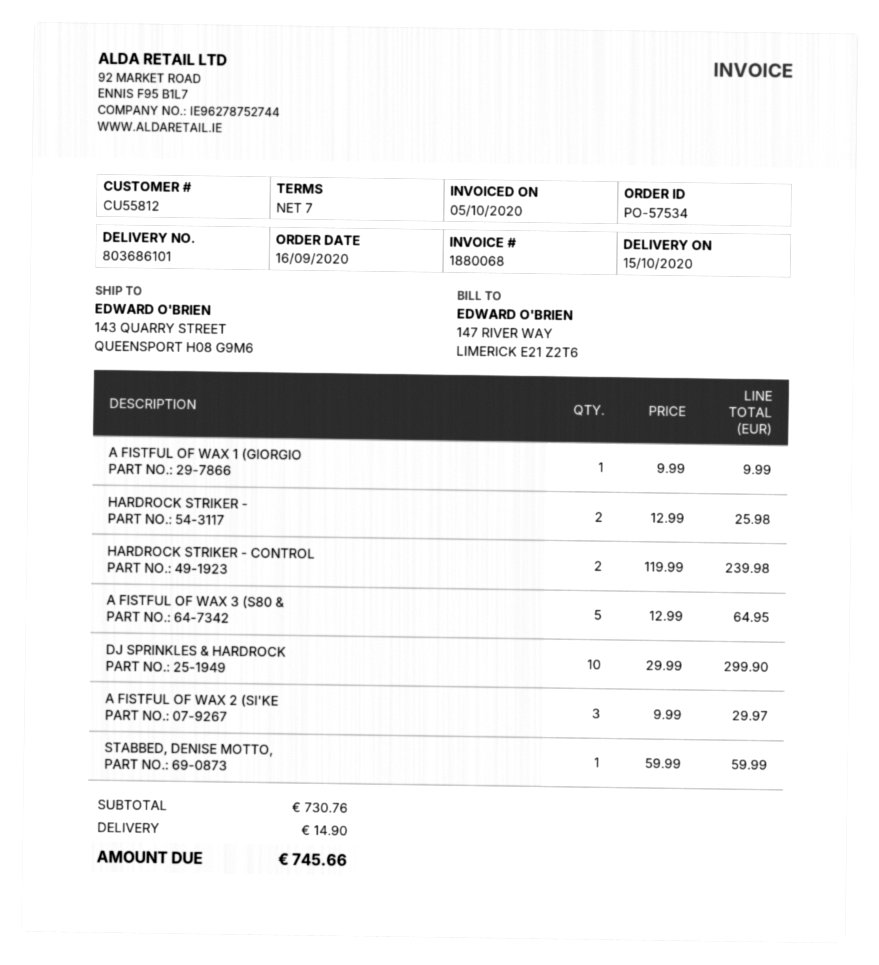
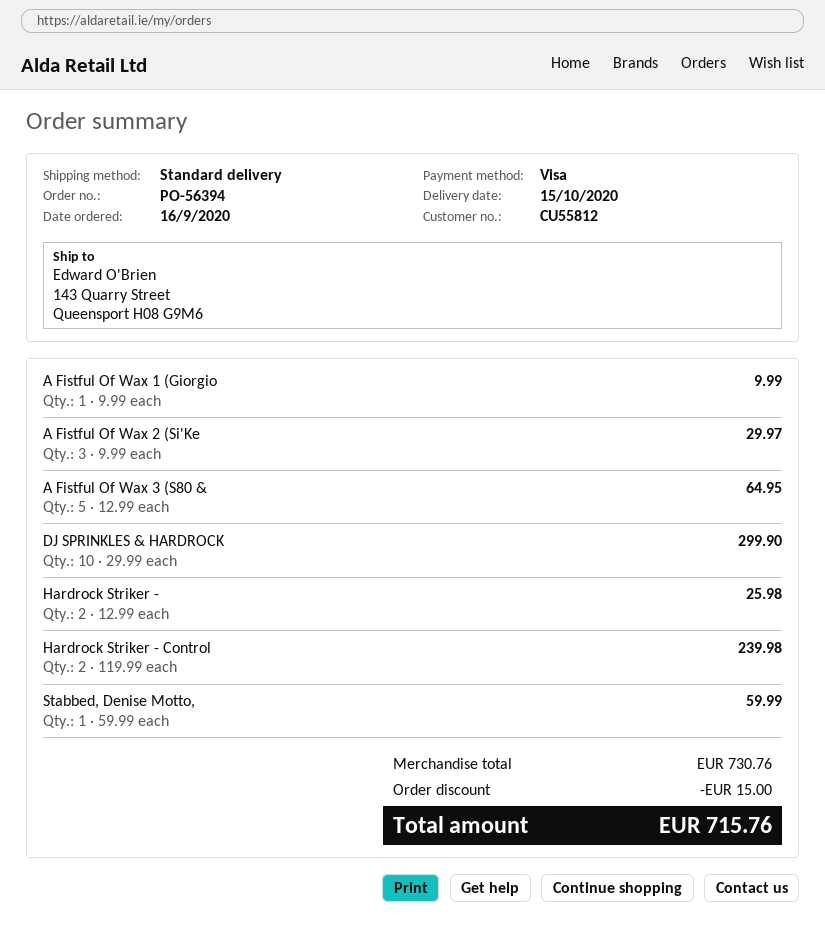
order number: PO-57534 -> PO-56394
discount: none -> 15.00
shipping: 14.90 -> none
total: 745.66 -> 715.76

